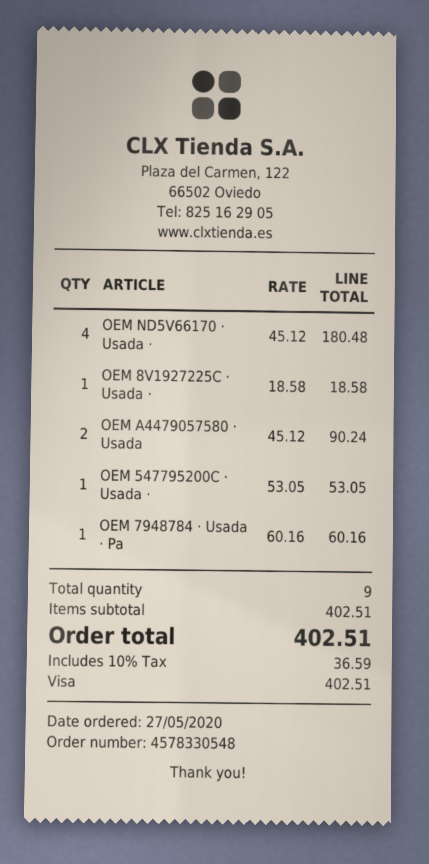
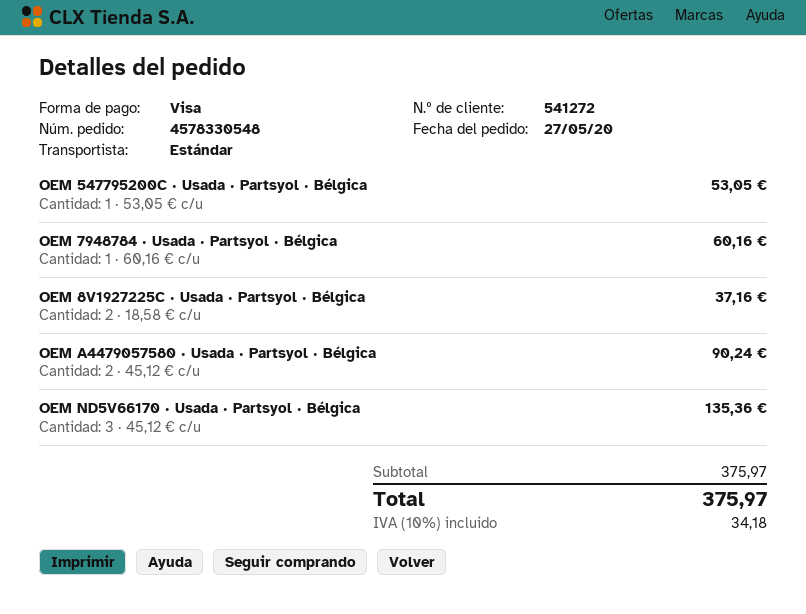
OEM ND5V66170 · Usada ·: 4 x 45.12 = 180.48 -> 3 x 45.12 = 135.36
OEM 8V1927225C · Usada ·: 1 x 18.58 = 18.58 -> 2 x 18.58 = 37.16
subtotal: 402.51 -> 375.97
tax: 10% = 36.59 -> 10% = 34.18
total: 402.51 -> 375.97

